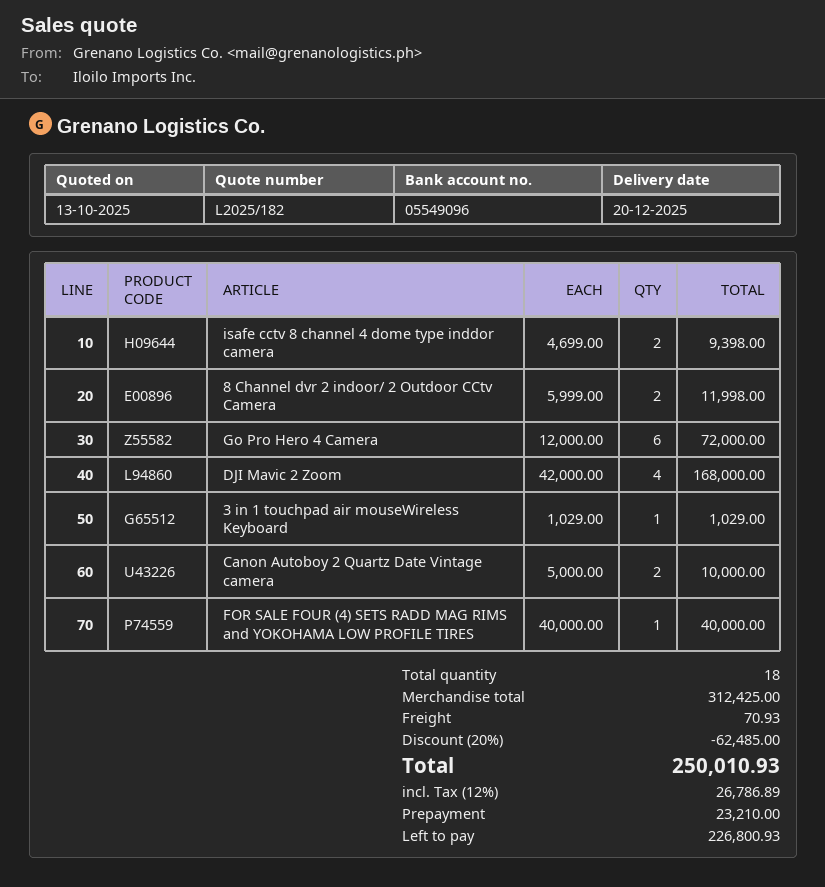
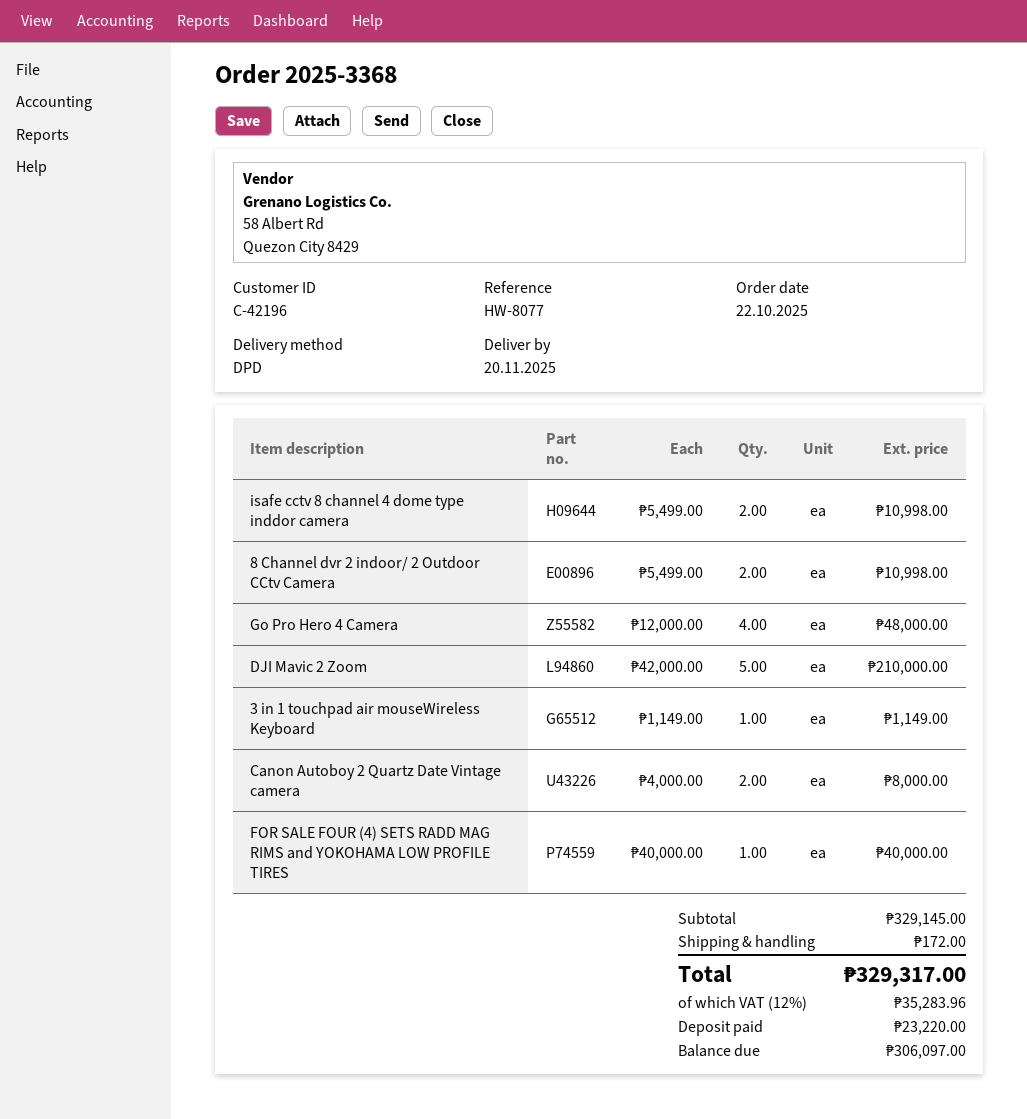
delivery date: 2025-12-20 -> 2025-11-20
isafe cctv 8 channel 4 dome type inddor camera: 2 x 4699.00 = 9398.00 -> 2 x 5499.00 = 10998.00
8 Channel dvr 2 indoor/ 2 Outdoor CCtv Camera: 2 x 5999.00 = 11998.00 -> 2 x 5499.00 = 10998.00
Go Pro Hero 4 Camera: 6 x 12000.00 = 72000.00 -> 4 x 12000.00 = 48000.00
DJI Mavic 2 Zoom: 4 x 42000.00 = 168000.00 -> 5 x 42000.00 = 210000.00
3 in 1 touchpad air mouseWireless Keyboard: 1 x 1029.00 = 1029.00 -> 1 x 1149.00 = 1149.00
Canon Autoboy 2 Quartz Date Vintage camera: 2 x 5000.00 = 10000.00 -> 2 x 4000.00 = 8000.00
subtotal: 312425.00 -> 329145.00
discount: 20% = 62485.00 -> none
shipping: 70.93 -> 172.00
tax: 12% = 26786.89 -> 12% = 35283.96
total: 250010.93 -> 329317.00
deposit: 23210.00 -> 23220.00
balance: 226800.93 -> 306097.00

